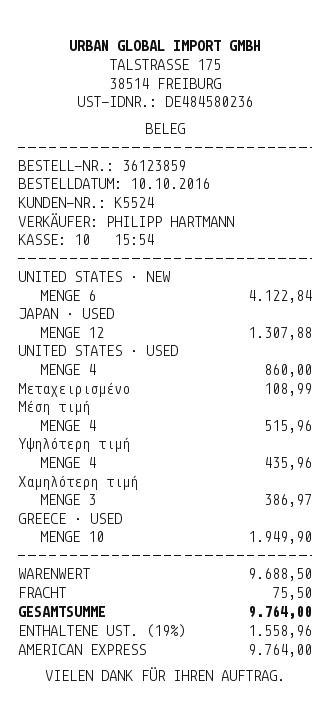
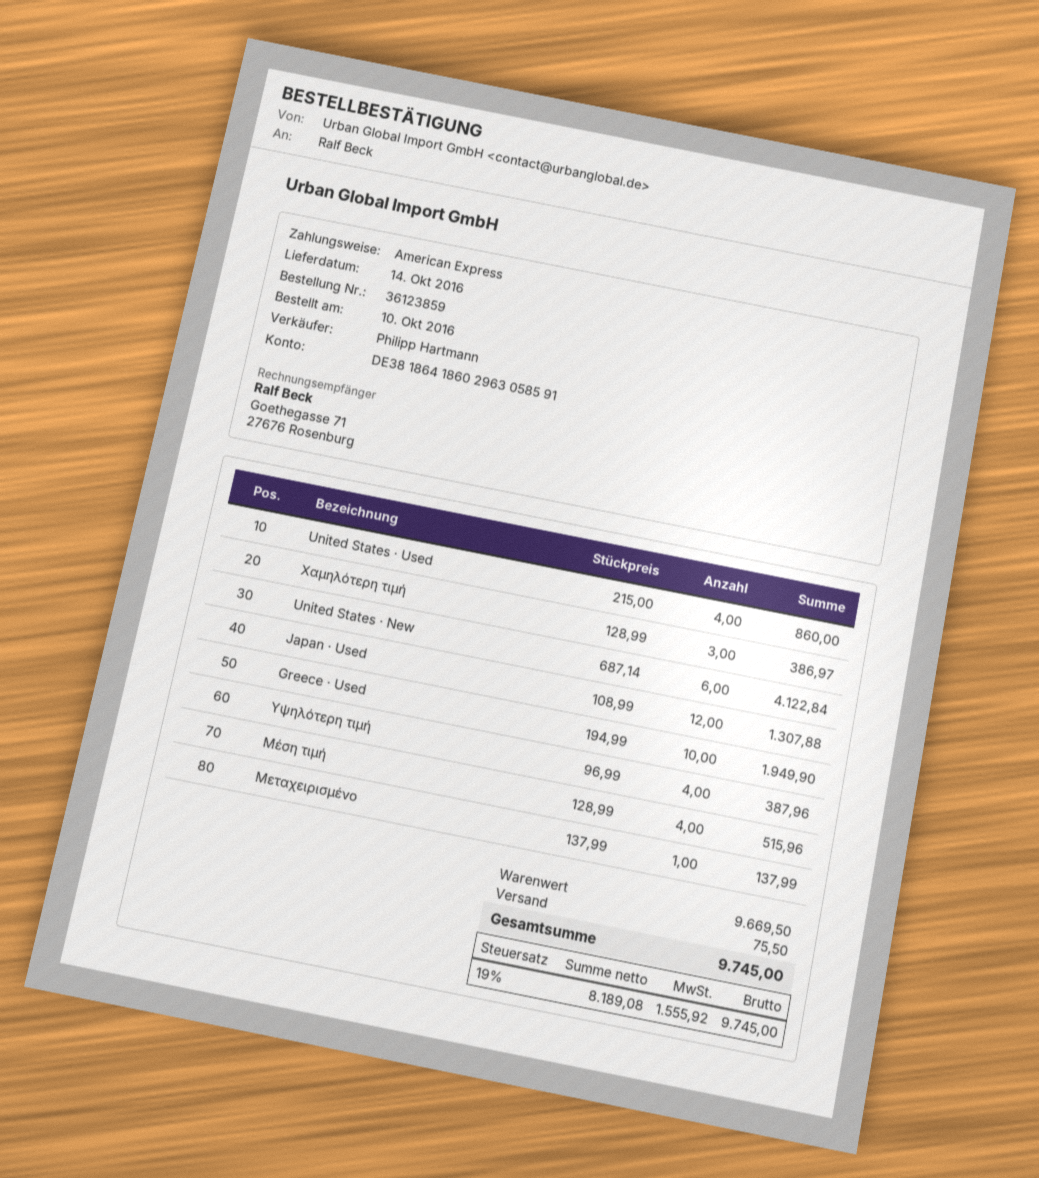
Μεταχειρισμένο: 1 for 108.99 -> 1 for 137.99
Υψηλότερη τιμή: 4 for 435.96 -> 4 for 387.96
subtotal: 9688.50 -> 9669.50
tax: 19% = 1558.96 -> 19% = 1555.92
total: 9764.00 -> 9745.00

